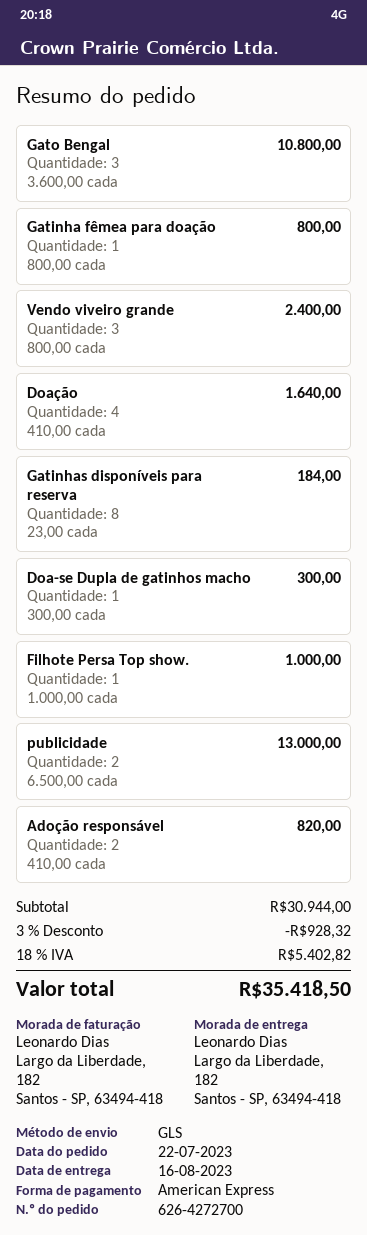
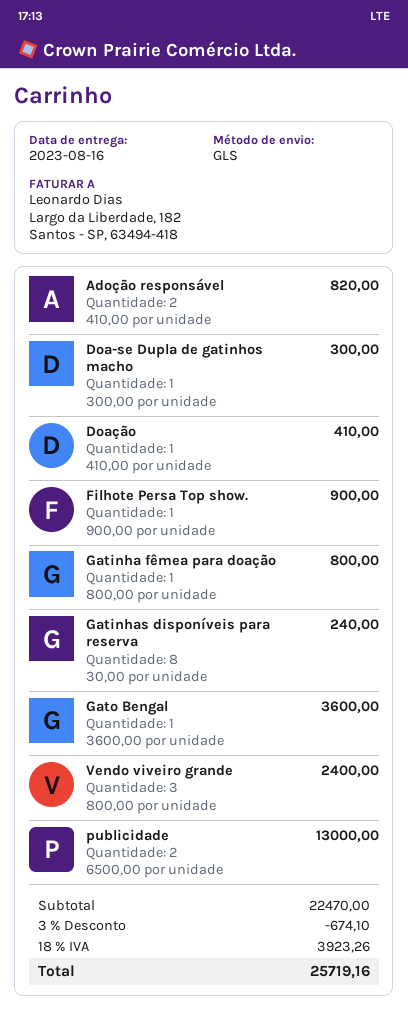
Gato Bengal: 3 x 3600.00 = 10800.00 -> 1 x 3600.00 = 3600.00
Doação: 4 x 410.00 = 1640.00 -> 1 x 410.00 = 410.00
Gatinhas disponíveis para reserva: 8 x 23.00 = 184.00 -> 8 x 30.00 = 240.00
Filhote Persa Top show.: 1 x 1000.00 = 1000.00 -> 1 x 900.00 = 900.00
subtotal: 30944.00 -> 22470.00
discount: 3% = 928.32 -> 3% = 674.10
tax: 18% = 5402.82 -> 18% = 3923.26
total: 35418.50 -> 25719.16

